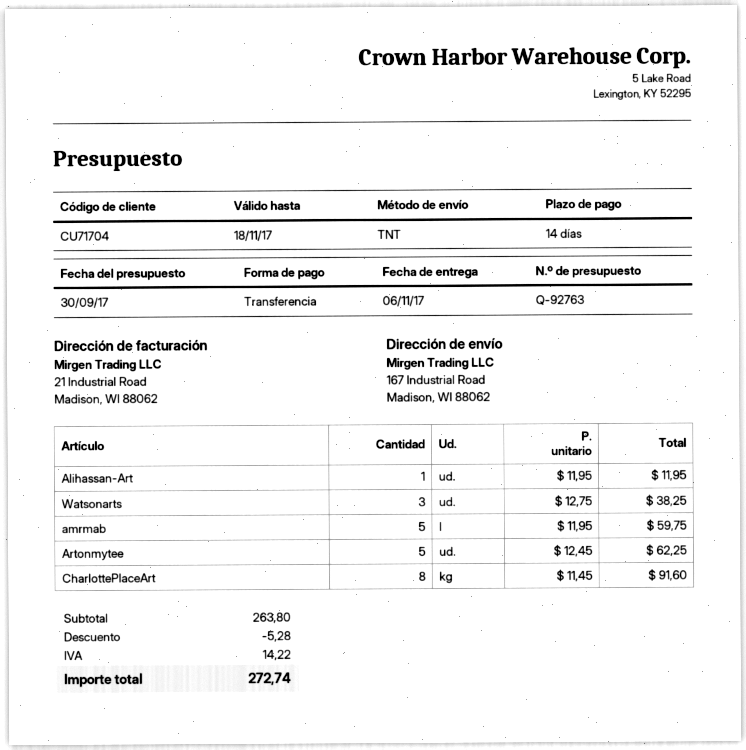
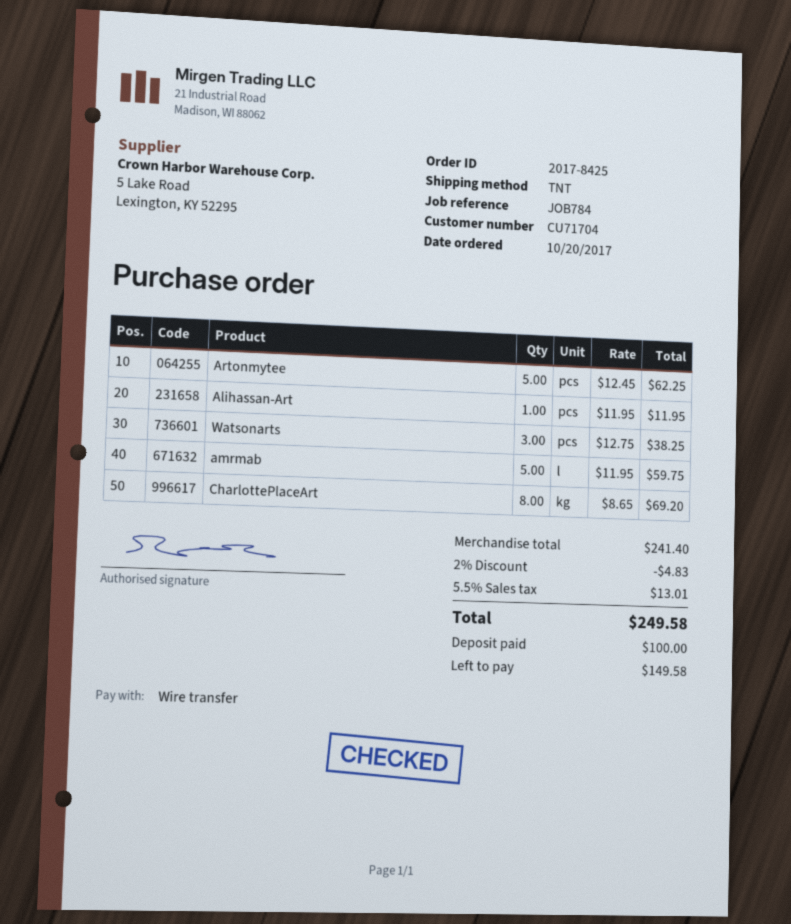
CharlottePlaceArt: 8 x 11.45 = 91.60 -> 8 x 8.65 = 69.20
subtotal: 263.80 -> 241.40
discount: 5.28 -> 4.83
tax: 14.22 -> 13.01
total: 272.74 -> 249.58

